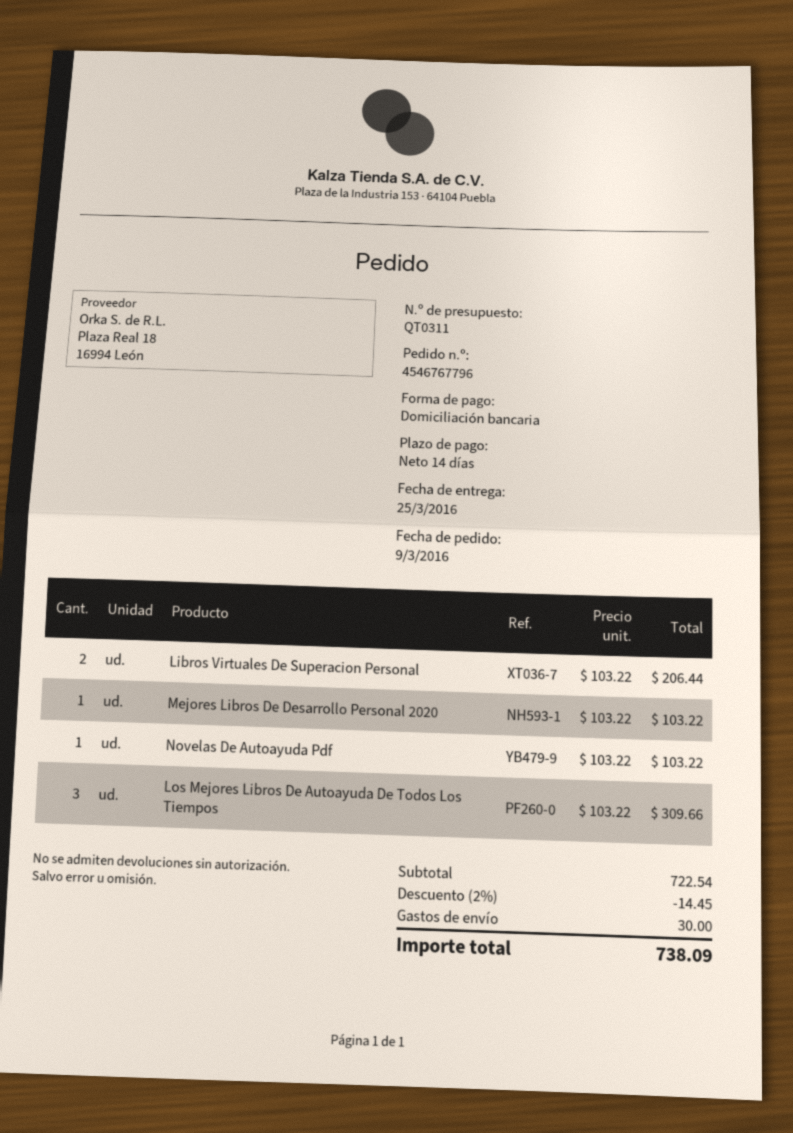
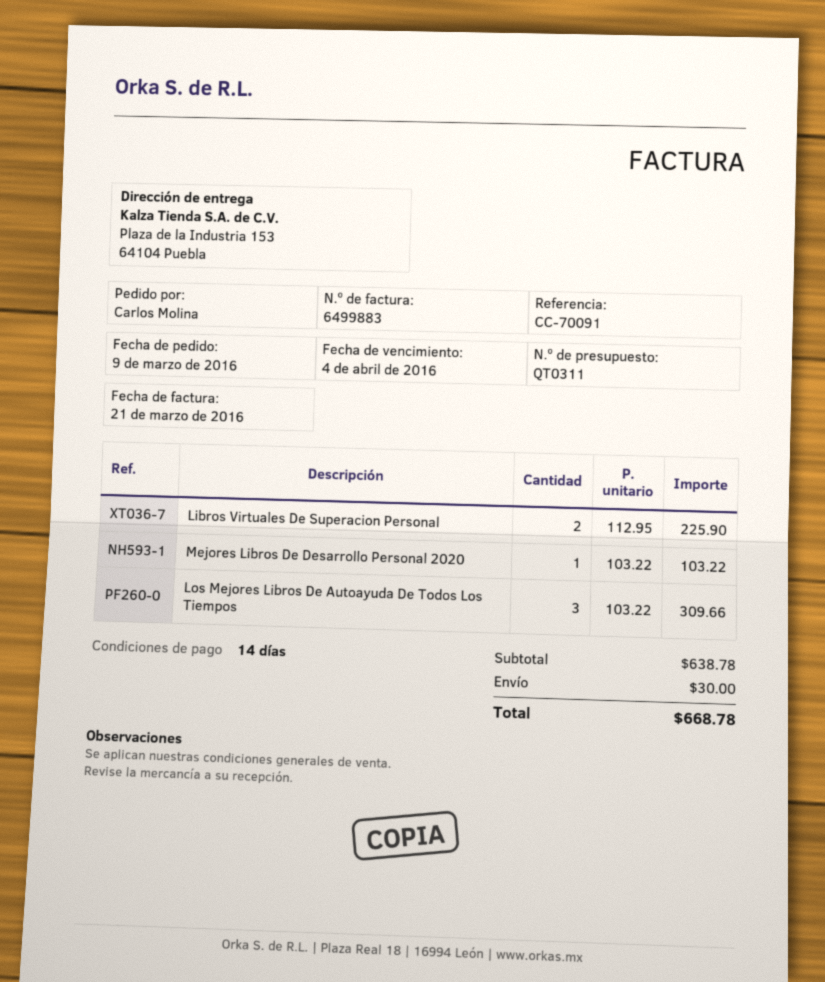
Libros Virtuales De Superacion Personal: 2 x 103.22 = 206.44 -> 2 x 112.95 = 225.90
Novelas De Autoayuda Pdf: 1 x 103.22 = 103.22 -> none
subtotal: 722.54 -> 638.78
discount: 2% = 14.45 -> none
total: 738.09 -> 668.78

